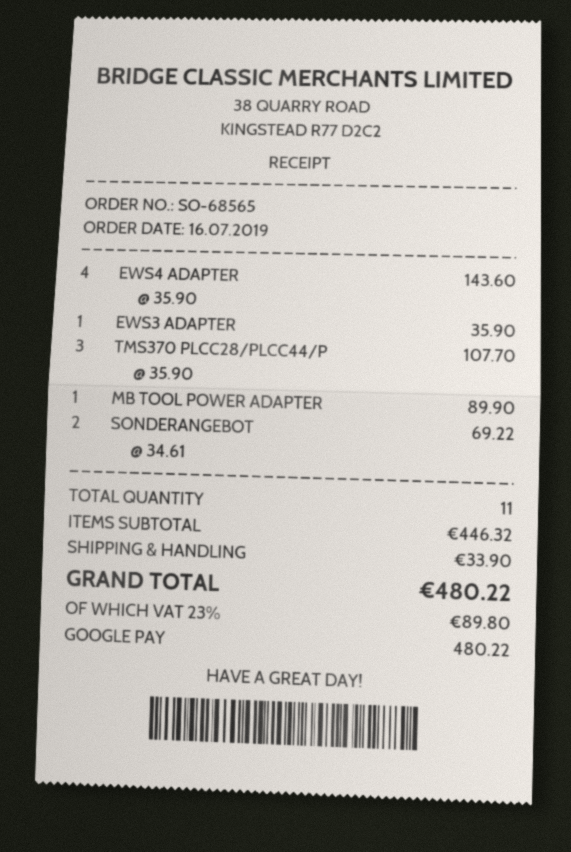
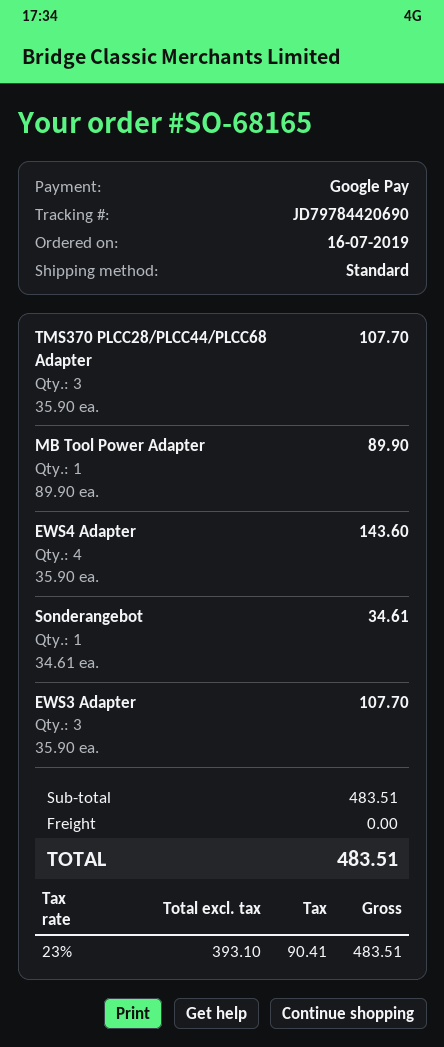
order number: SO-68565 -> SO-68165
EWS3 ADAPTER: 1 x 35.90 = 35.90 -> 3 x 35.90 = 107.70
SONDERANGEBOT: 2 x 34.61 = 69.22 -> 1 x 34.61 = 34.61
subtotal: 446.32 -> 483.51
shipping: 33.90 -> 0.00
tax: 23% = 89.80 -> 23% = 90.41
total: 480.22 -> 483.51

